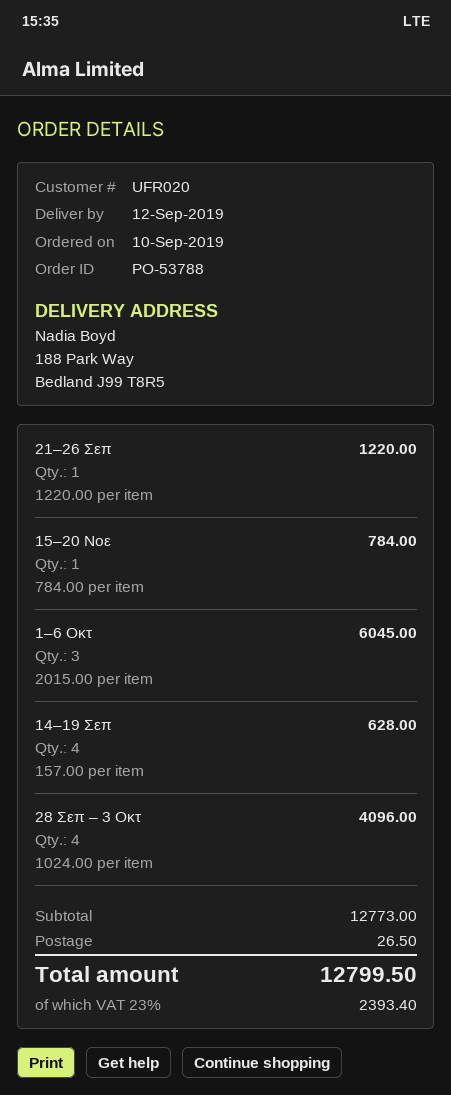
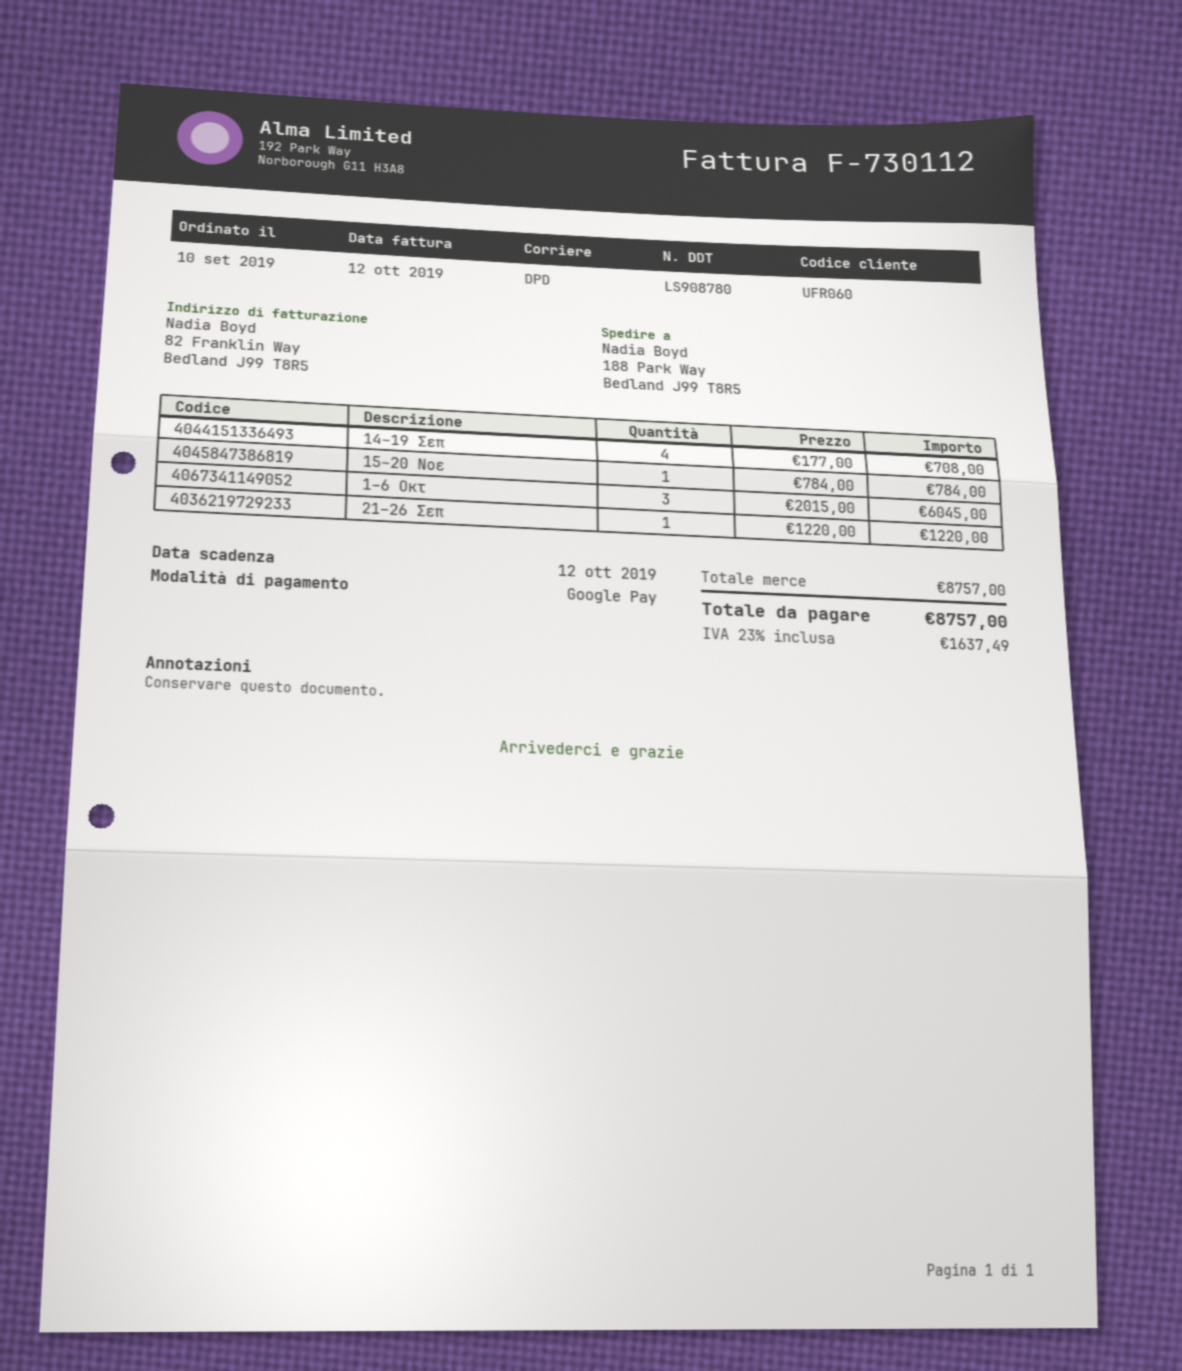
customer number: UFR020 -> UFR060
14–19 Σεπ: 4 x 157.00 = 628.00 -> 4 x 177.00 = 708.00
28 Σεπ – 3 Οκτ: 4 x 1024.00 = 4096.00 -> none
subtotal: 12773.00 -> 8757.00
shipping: 26.50 -> none
tax: 23% = 2393.40 -> 23% = 1637.49
total: 12799.50 -> 8757.00

